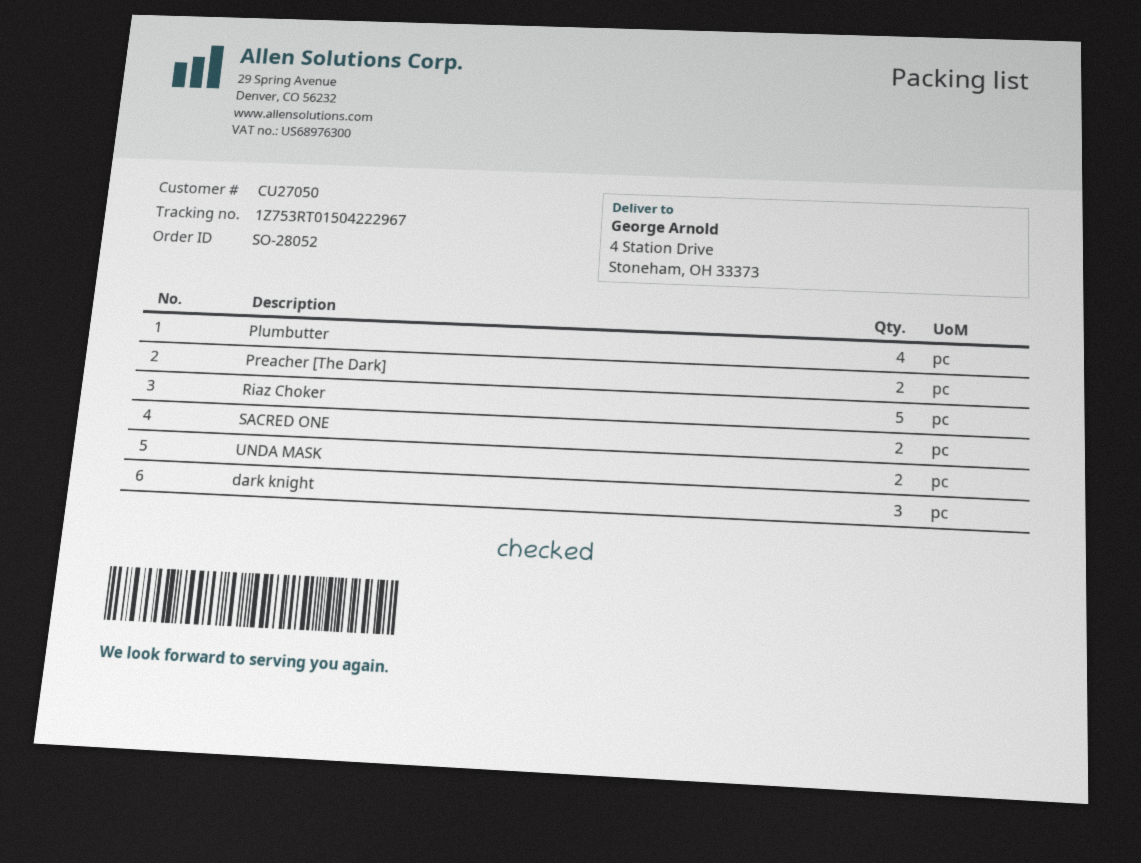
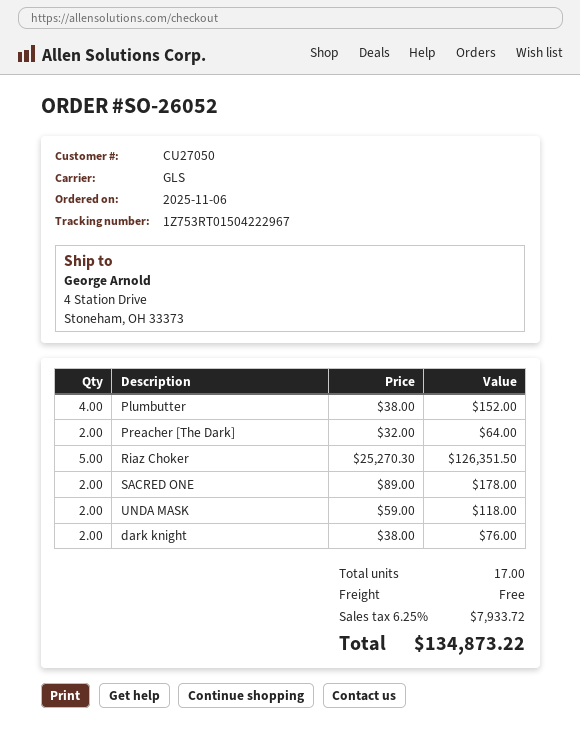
order number: SO-28052 -> SO-26052
dark knight: 3 -> 2

